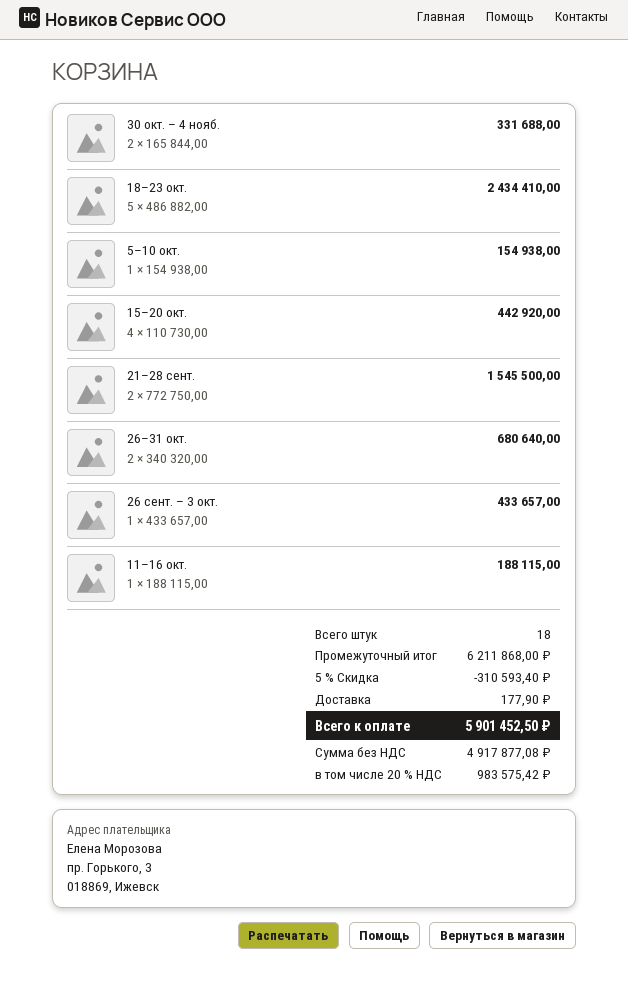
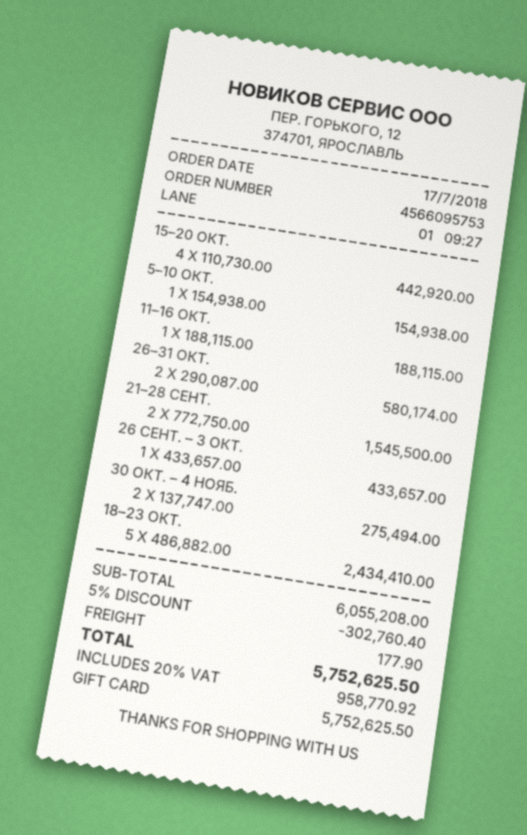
30 окт. – 4 нояб.: 2 x 165844.00 = 331688.00 -> 2 x 137747.00 = 275494.00
26–31 окт.: 2 x 340320.00 = 680640.00 -> 2 x 290087.00 = 580174.00
subtotal: 6211868.00 -> 6055208.00
discount: 5% = 310593.40 -> 5% = 302760.40
tax: 20% = 983575.42 -> 20% = 958770.92
total: 5901452.50 -> 5752625.50

